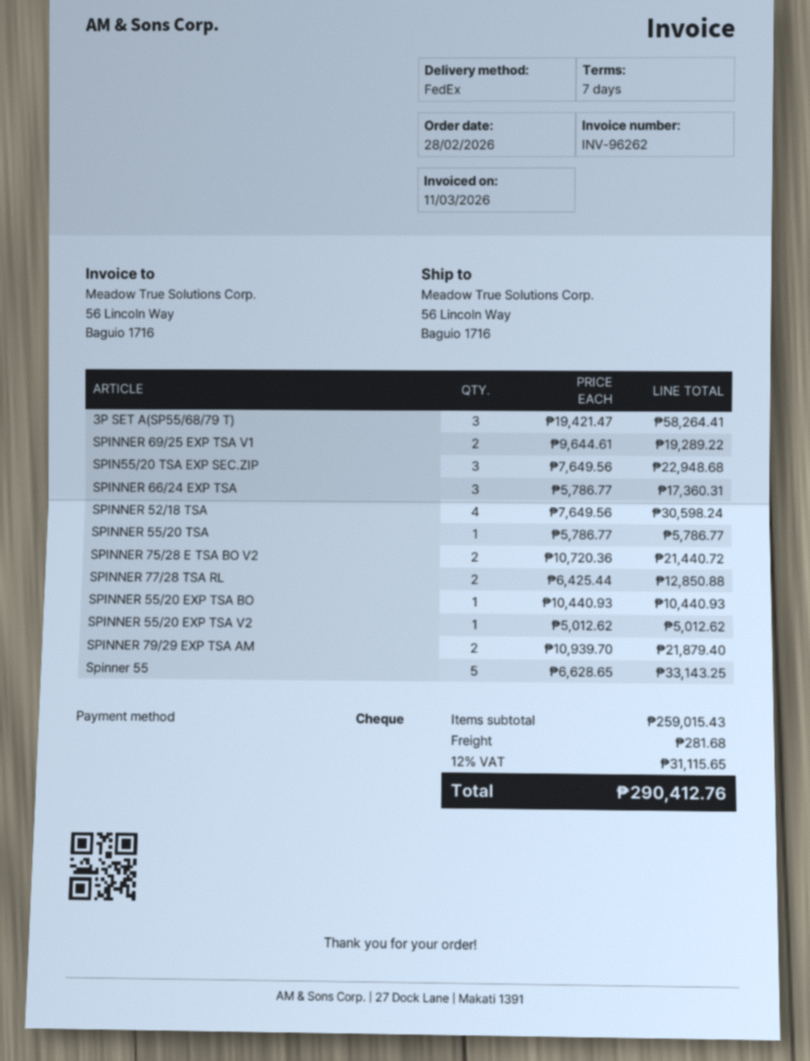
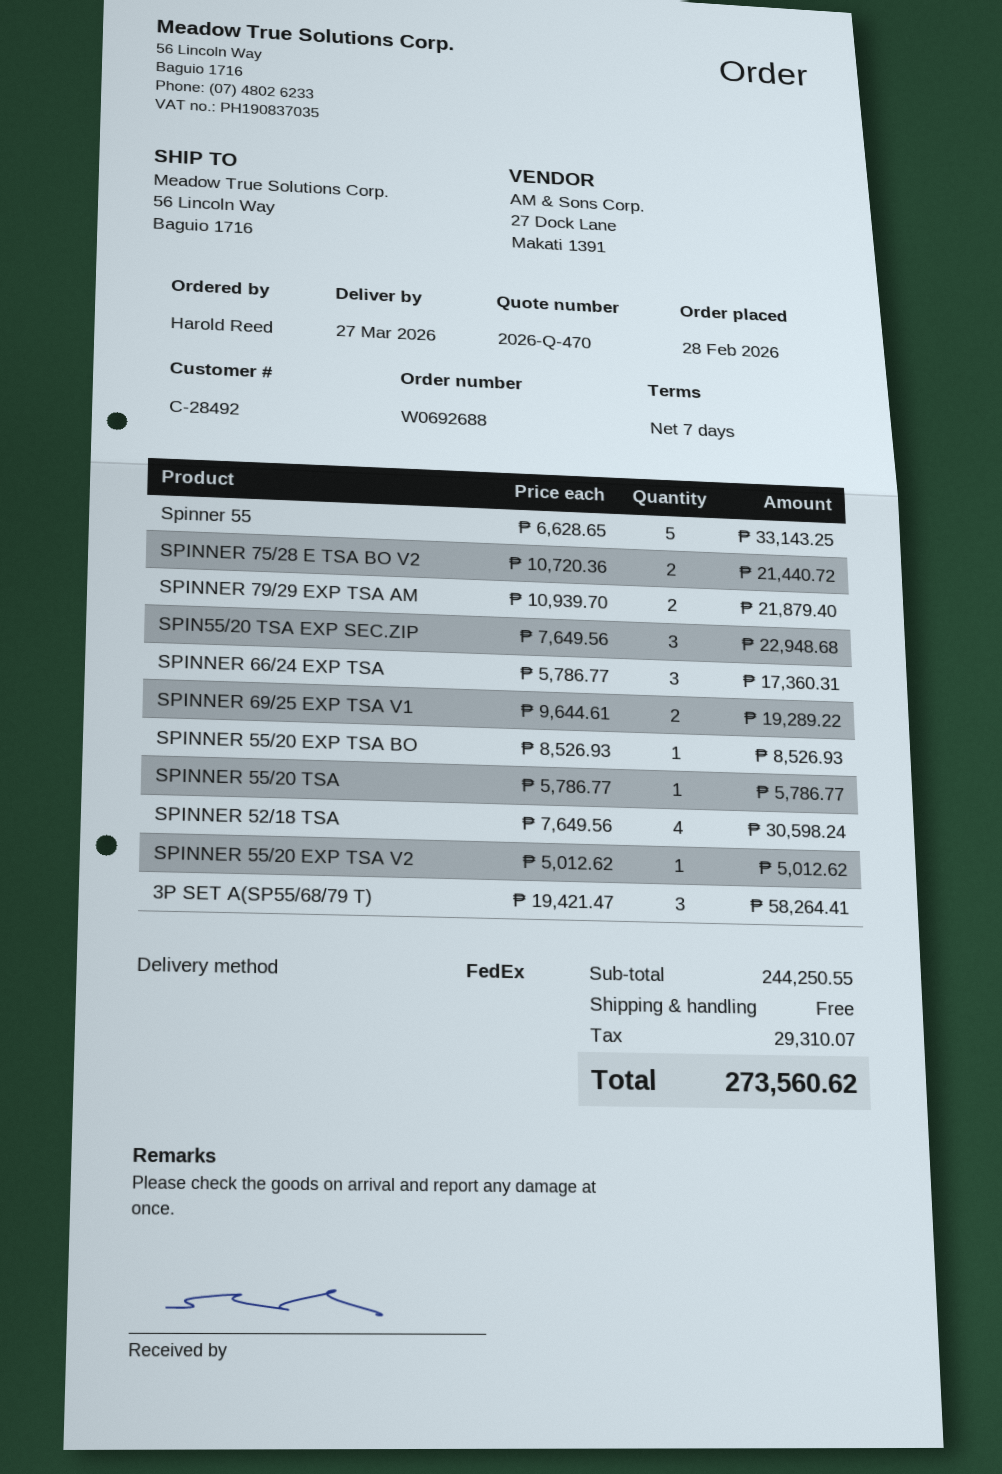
SPINNER 77/28 TSA RL: 2 x 6425.44 = 12850.88 -> none
SPINNER 55/20 EXP TSA BO: 1 x 10440.93 = 10440.93 -> 1 x 8526.93 = 8526.93
subtotal: 259015.43 -> 244250.55
shipping: 281.68 -> 0.00
tax: 31115.65 -> 29310.07
total: 290412.76 -> 273560.62

